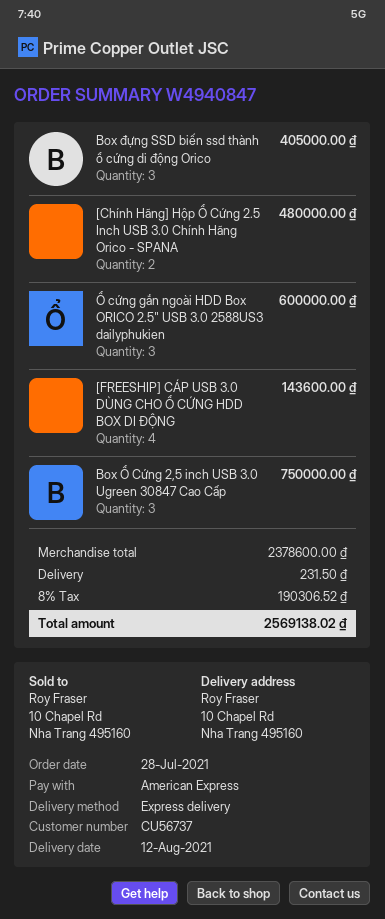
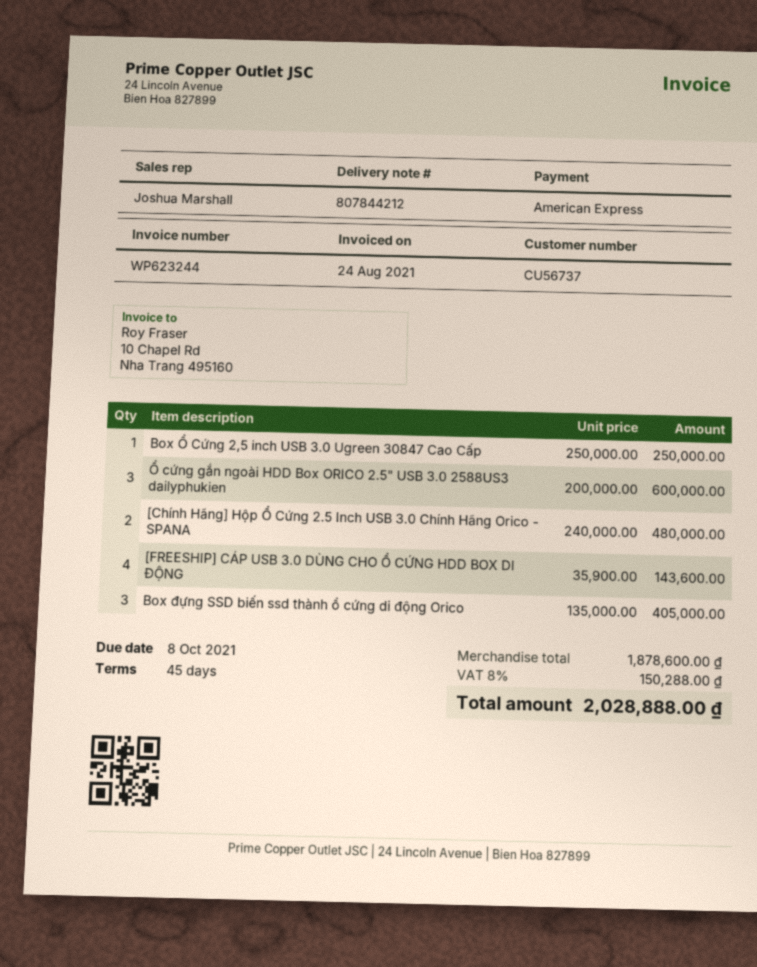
Box Ổ Cứng 2,5 inch USB 3.0 Ugreen 30847 Cao Cấp: 3 for 750000.00 -> 1 for 250000.00
subtotal: 2378600.00 -> 1878600.00
shipping: 231.50 -> none
tax: 8% = 190306.52 -> 8% = 150288.00
total: 2569138.02 -> 2028888.00

